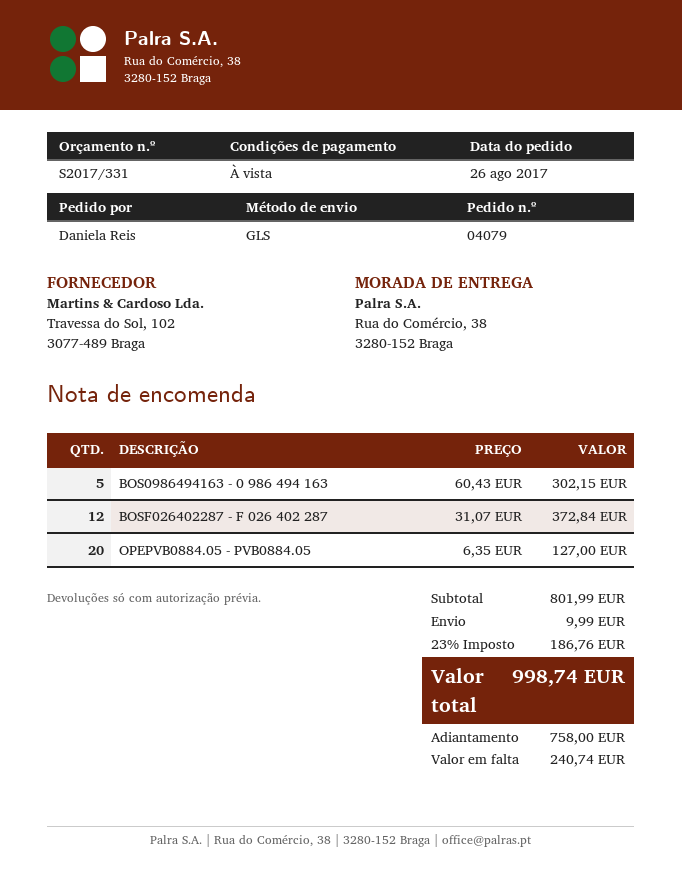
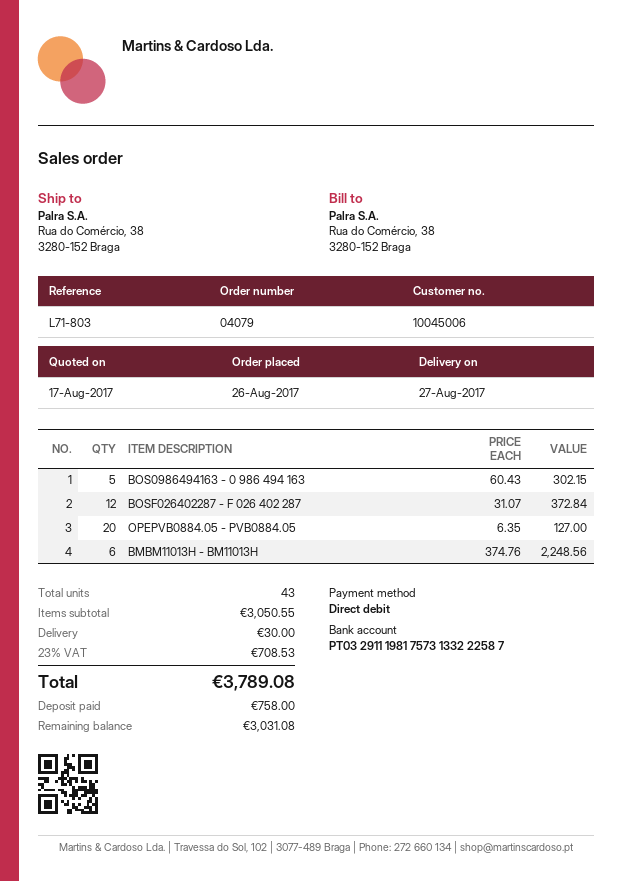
BMBM11013H - BM11013H: none -> 6 x 374.76 = 2248.56
subtotal: 801.99 -> 3050.55
shipping: 9.99 -> 30.00
tax: 23% = 186.76 -> 23% = 708.53
total: 998.74 -> 3789.08
balance: 240.74 -> 3031.08

